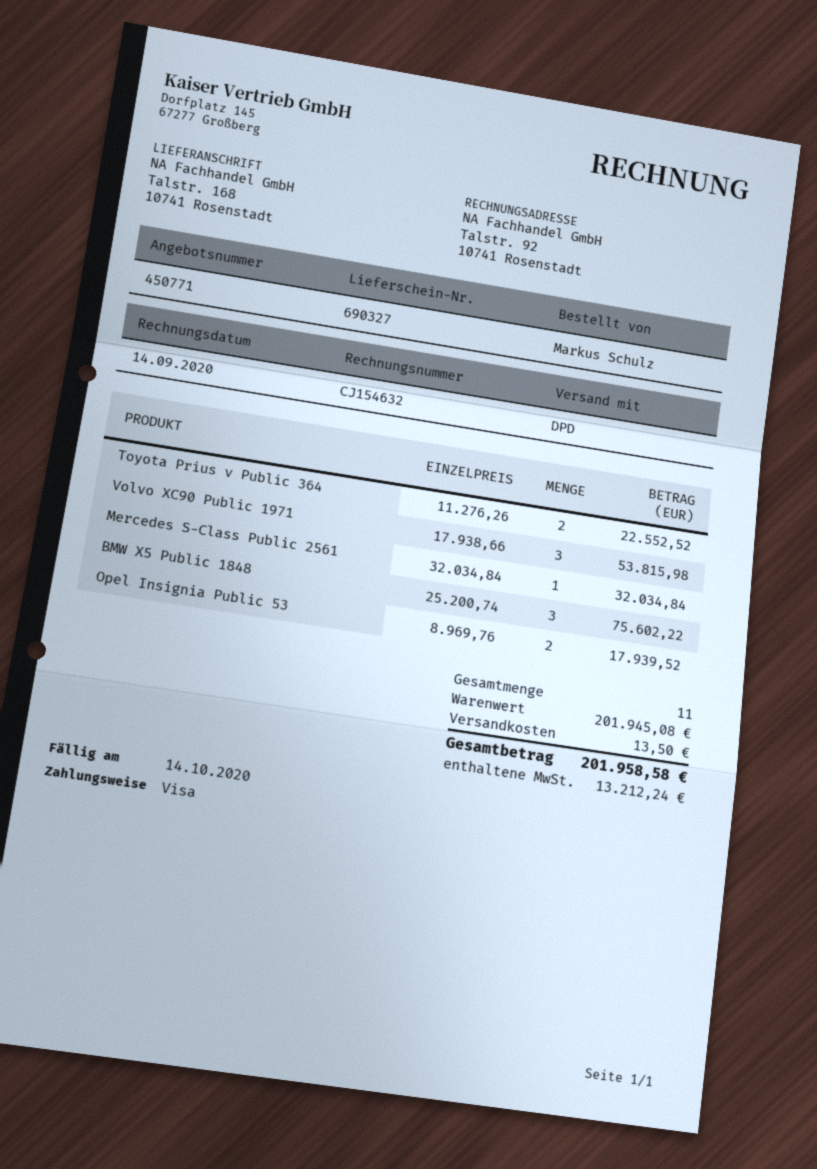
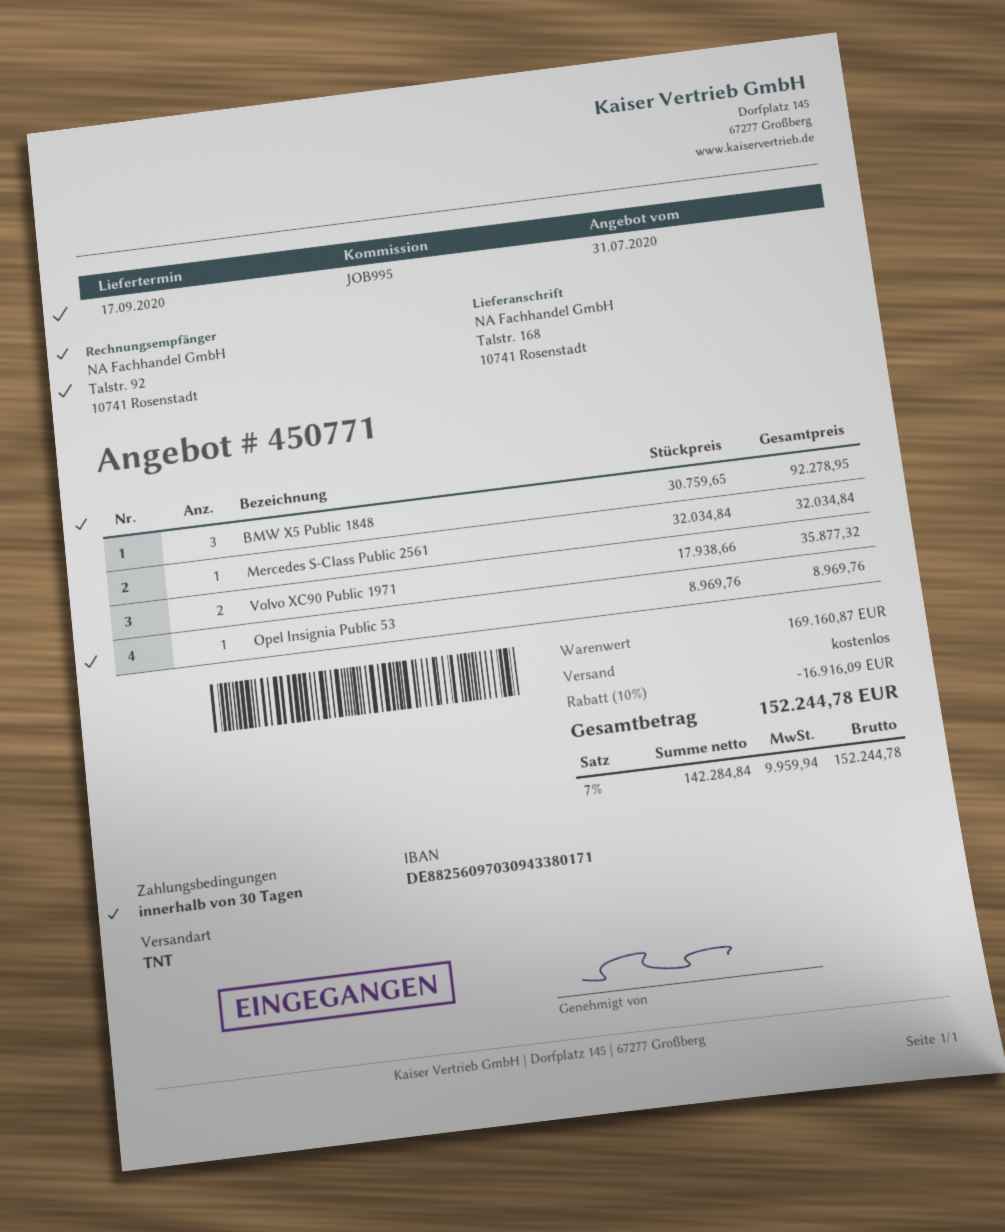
shipping method: DPD -> TNT
Toyota Prius v Public 364: 2 x 11276.26 = 22552.52 -> none
Volvo XC90 Public 1971: 3 x 17938.66 = 53815.98 -> 2 x 17938.66 = 35877.32
BMW X5 Public 1848: 3 x 25200.74 = 75602.22 -> 3 x 30759.65 = 92278.95
Opel Insignia Public 53: 2 x 8969.76 = 17939.52 -> 1 x 8969.76 = 8969.76
subtotal: 201945.08 -> 169160.87
discount: none -> 10% = 16916.09
shipping: 13.50 -> 0.00
tax: 13212.24 -> 9959.94
total: 201958.58 -> 152244.78

